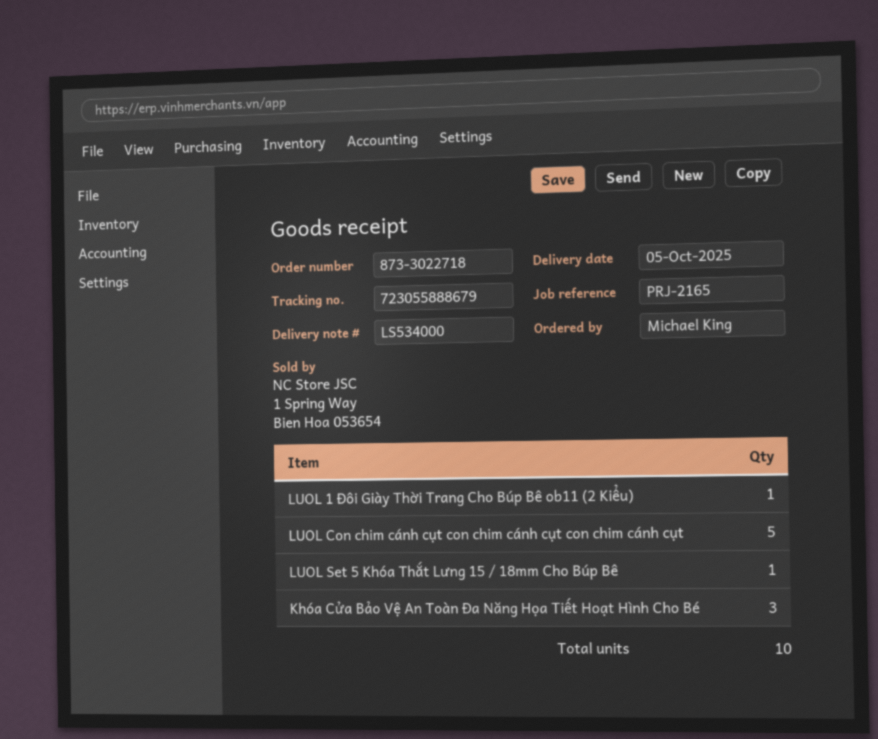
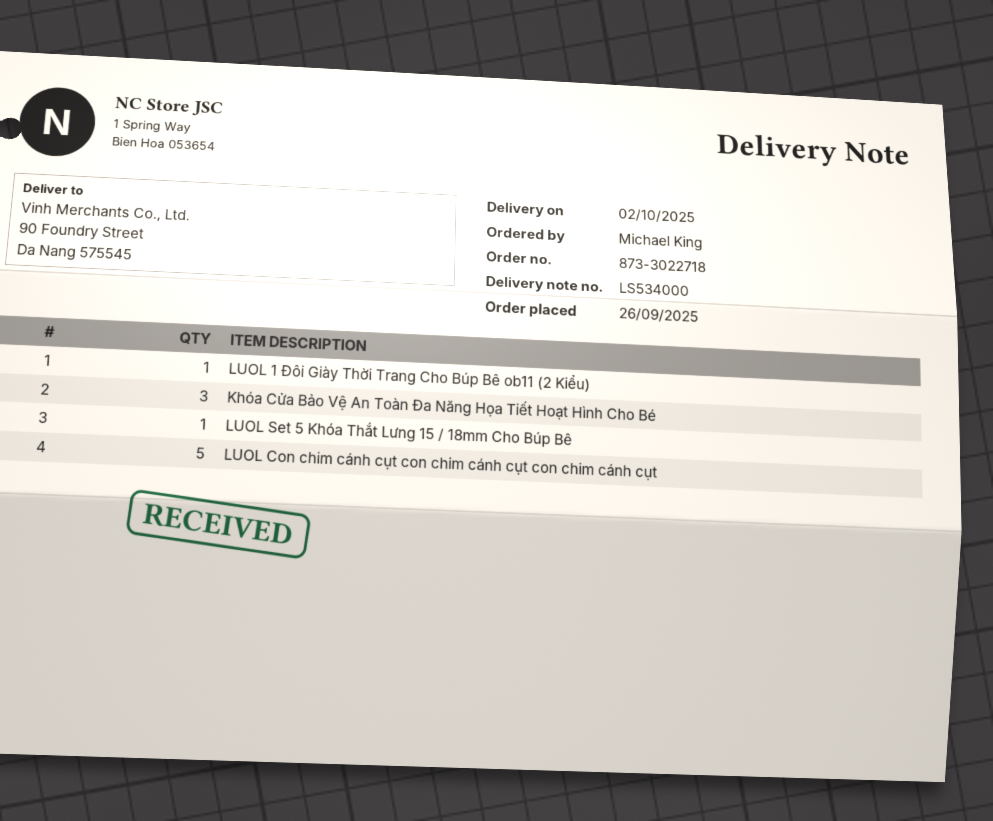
delivery date: 2025-10-05 -> 2025-10-02

